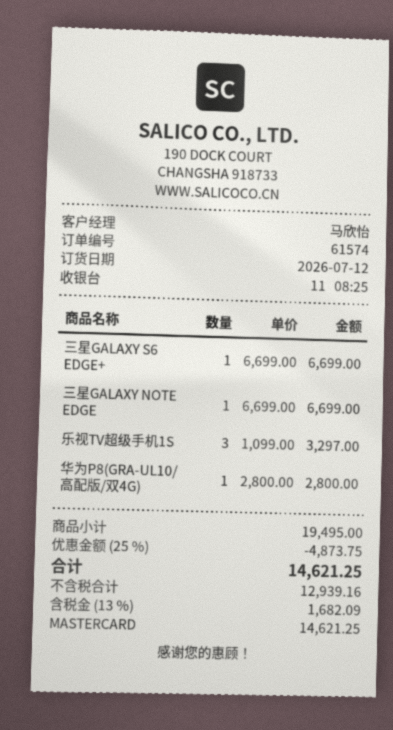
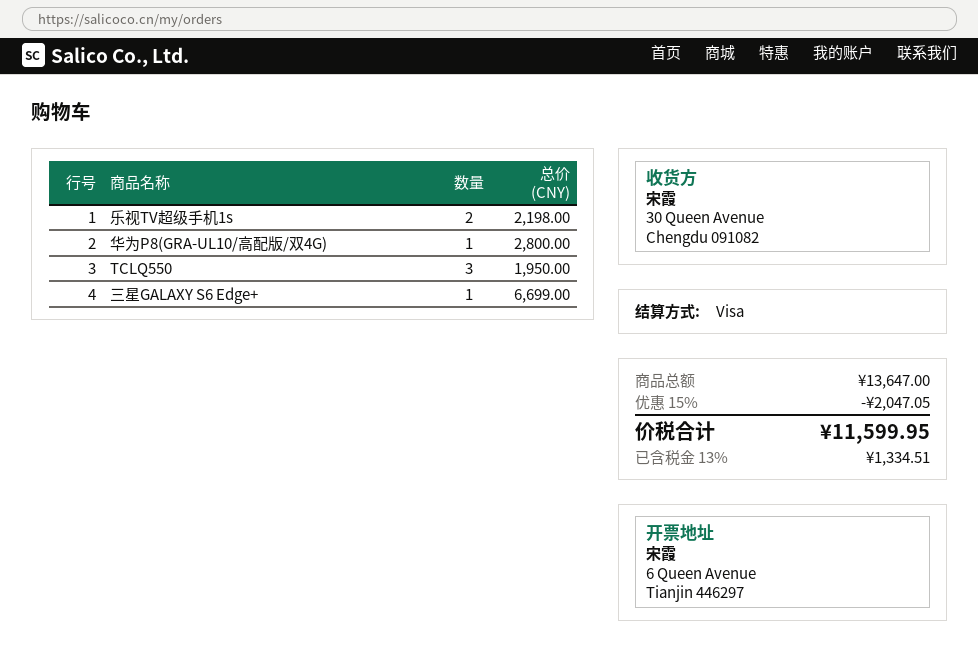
payment method: Mastercard -> Visa
三星GALAXY NOTE EDGE: 1 for 6699.00 -> none
乐视TV超级手机1S: 3 for 3297.00 -> 2 for 2198.00
TCLQ550: none -> 3 for 1950.00
subtotal: 19495.00 -> 13647.00
discount: 25% = 4873.75 -> 15% = 2047.05
tax: 13% = 1682.09 -> 13% = 1334.51
total: 14621.25 -> 11599.95

